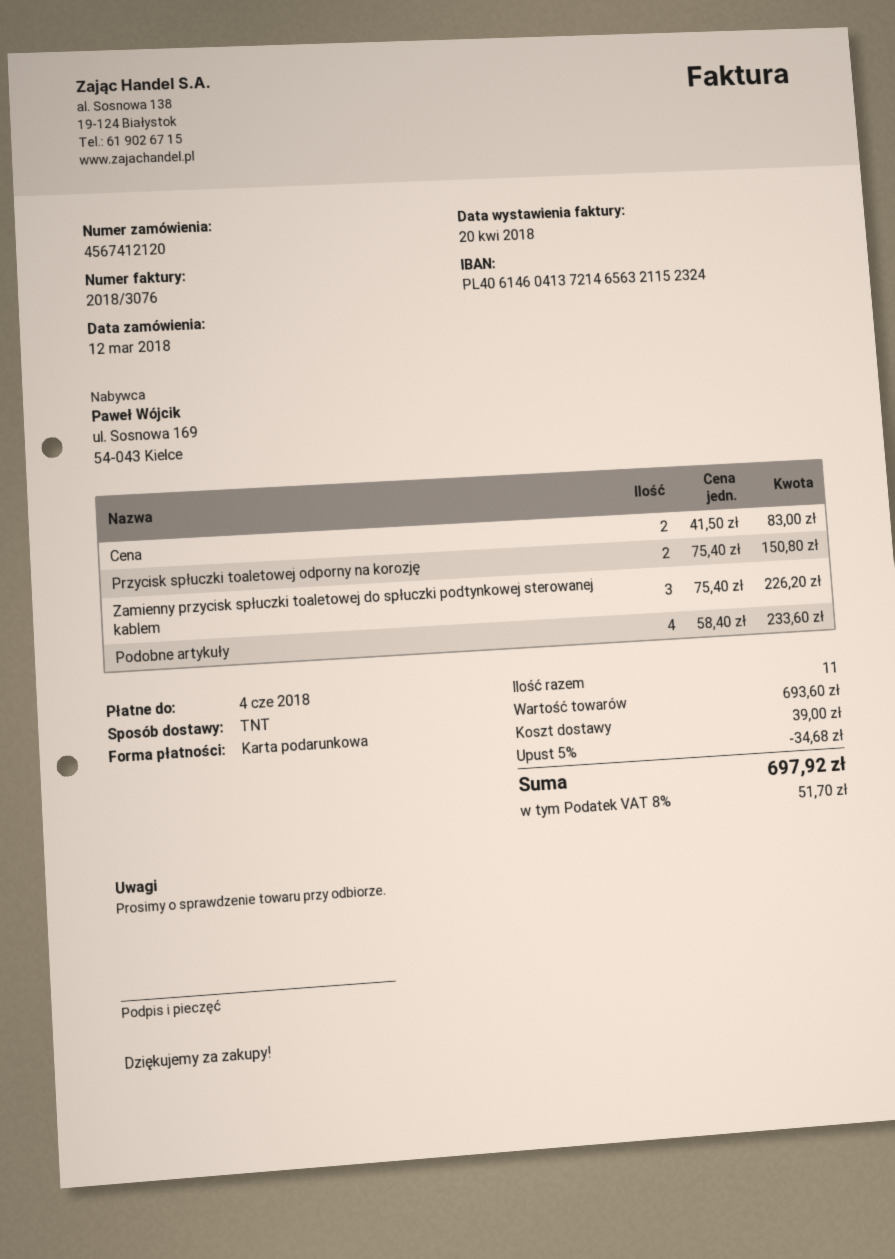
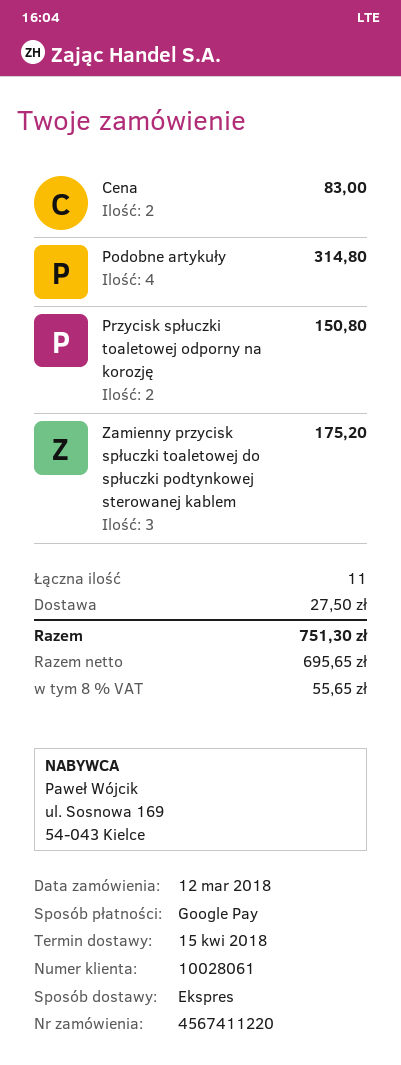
order number: 4567412120 -> 4567411220
payment method: gift card -> Google Pay
shipping method: TNT -> express
Zamienny przycisk spłuczki toaletowej do spłuczki podtynkowej sterowanej kablem: 3 for 226.20 -> 3 for 175.20
Podobne artykuły: 4 for 233.60 -> 4 for 314.80
discount: 5% = 34.68 -> none
shipping: 39.00 -> 27.50
tax: 8% = 51.70 -> 8% = 55.65
total: 697.92 -> 751.30

